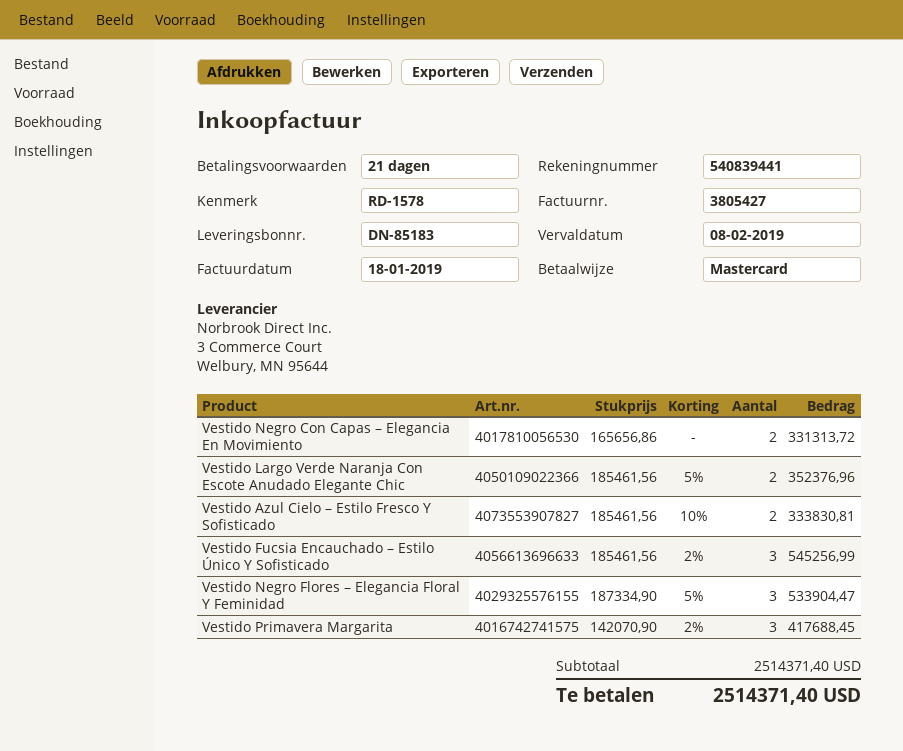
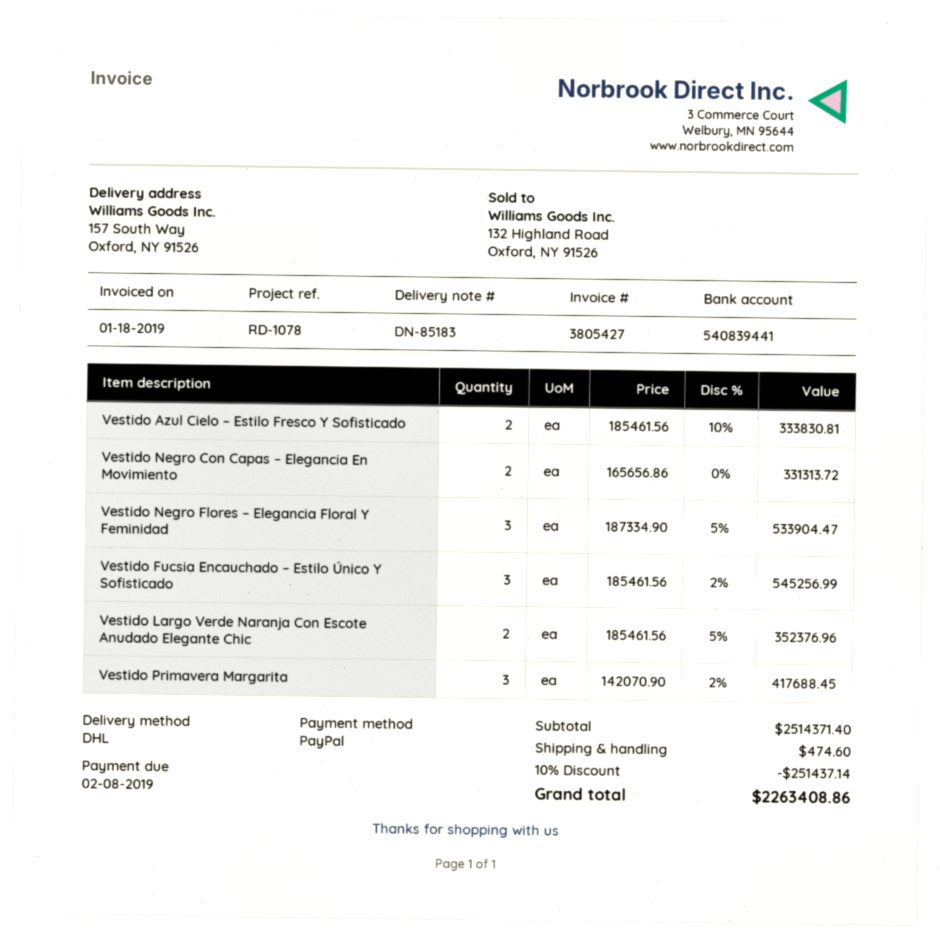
reference: RD-1578 -> RD-1078
payment method: Mastercard -> PayPal
discount: none -> 10% = 251437.14
shipping: none -> 474.60
total: 2514371.40 -> 2263408.86

